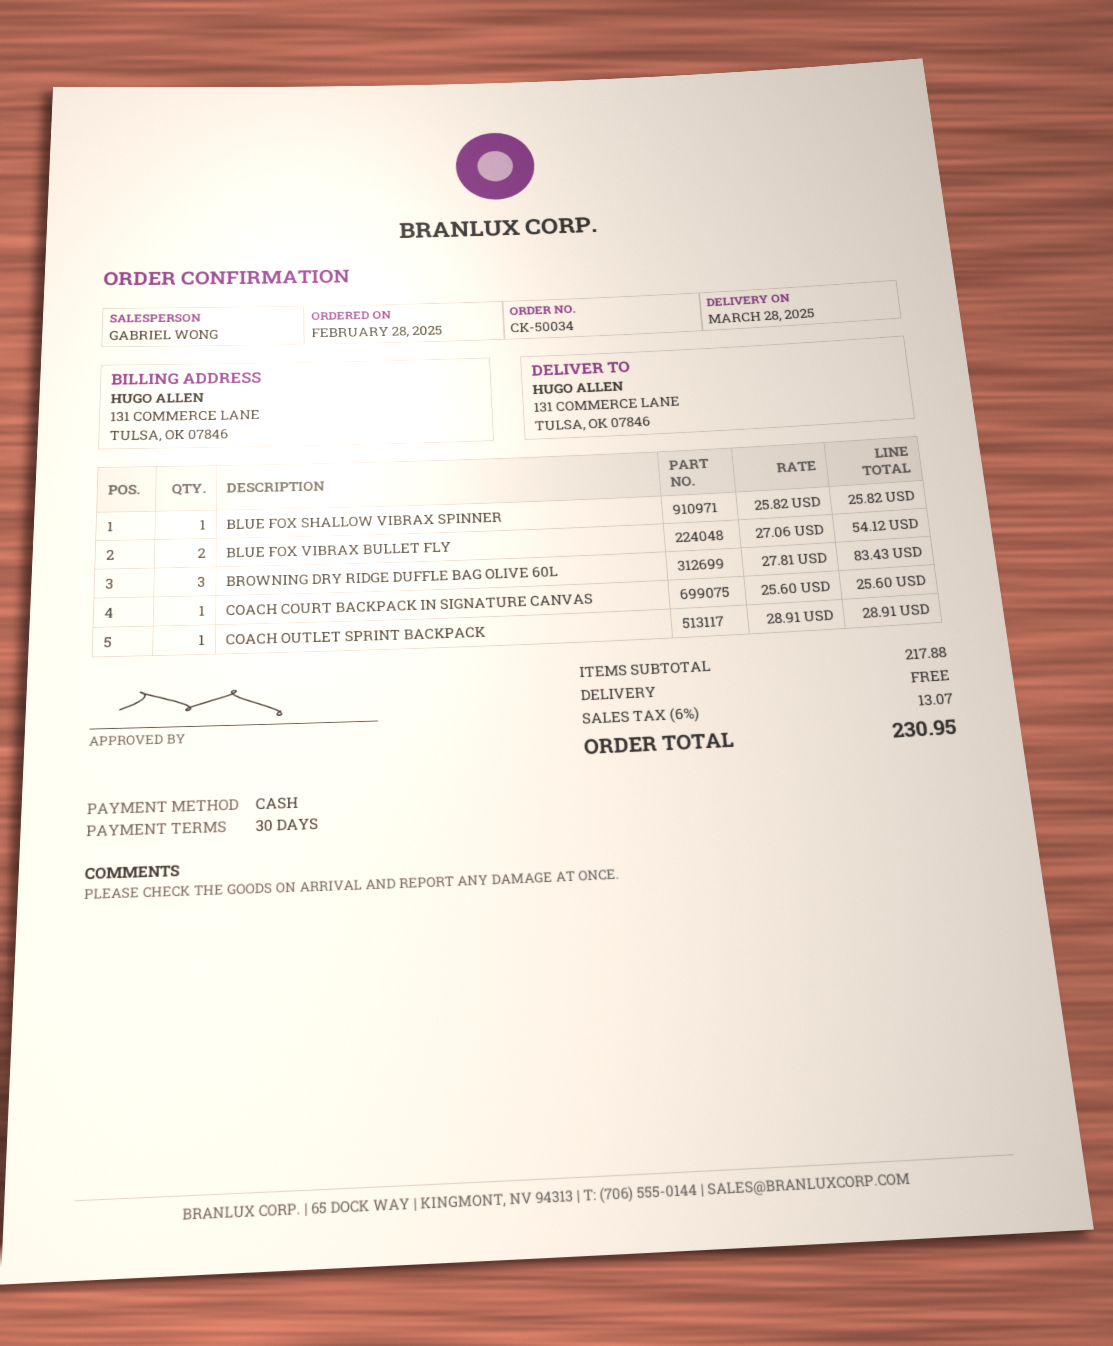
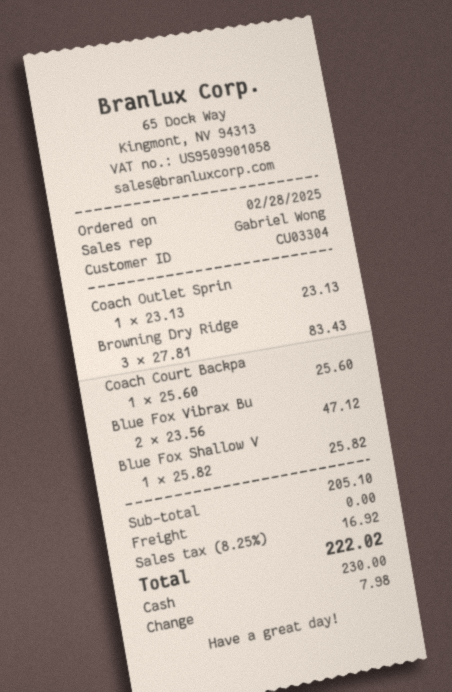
BLUE FOX VIBRAX BULLET FLY: 2 x 27.06 = 54.12 -> 2 x 23.56 = 47.12
COACH OUTLET SPRINT BACKPACK: 1 x 28.91 = 28.91 -> 1 x 23.13 = 23.13
subtotal: 217.88 -> 205.10
tax: 6% = 13.07 -> 8.25% = 16.92
total: 230.95 -> 222.02

